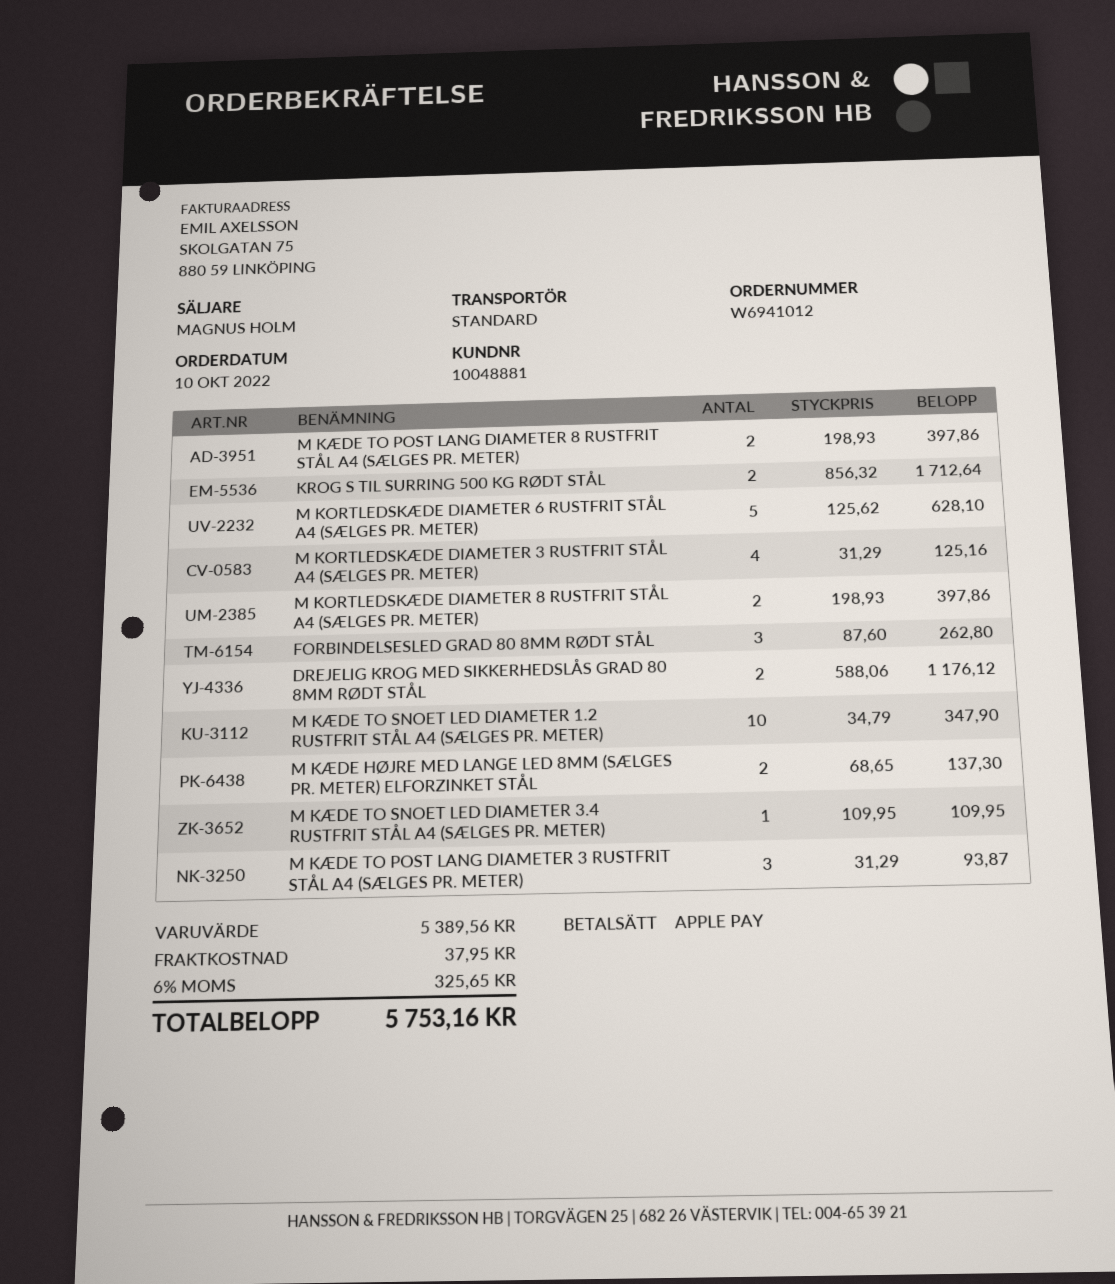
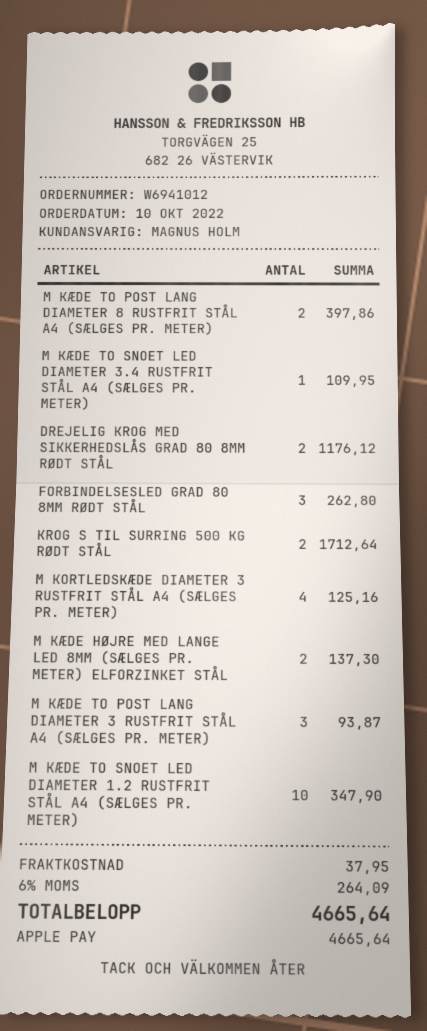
M KORTLEDSKÆDE DIAMETER 6 RUSTFRIT STÅL A4 (SÆLGES PR. METER): 5 for 628.10 -> none
M KORTLEDSKÆDE DIAMETER 8 RUSTFRIT STÅL A4 (SÆLGES PR. METER): 2 for 397.86 -> none
tax: 6% = 325.65 -> 6% = 264.09
total: 5753.16 -> 4665.64

